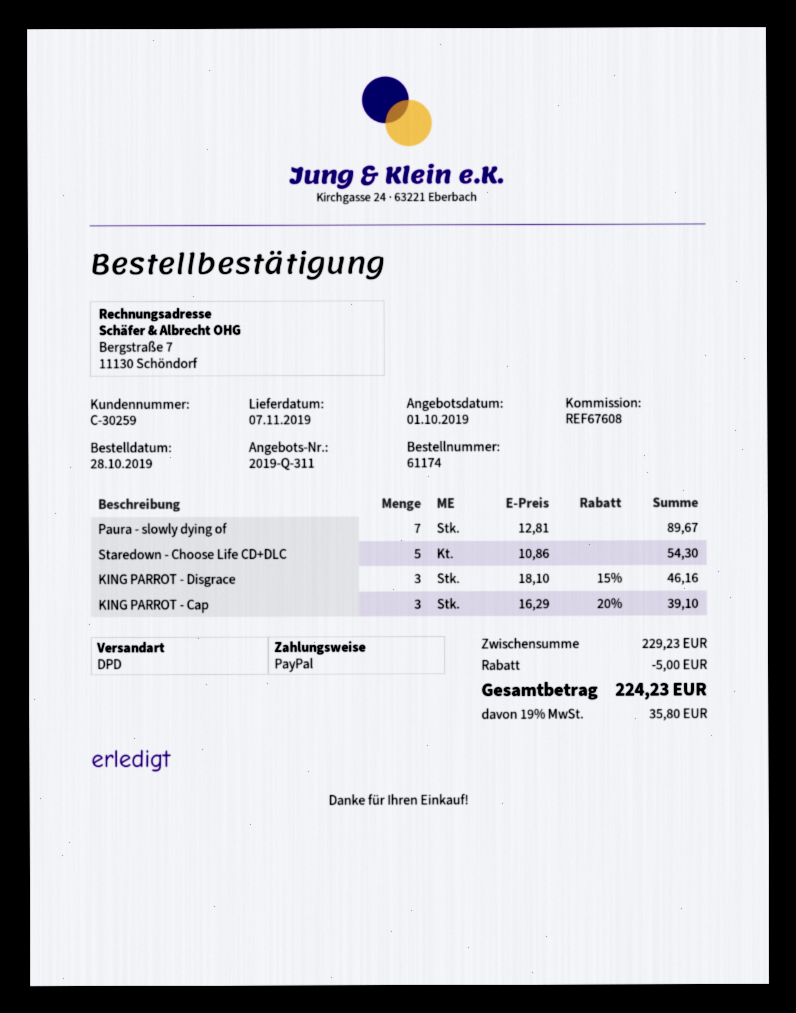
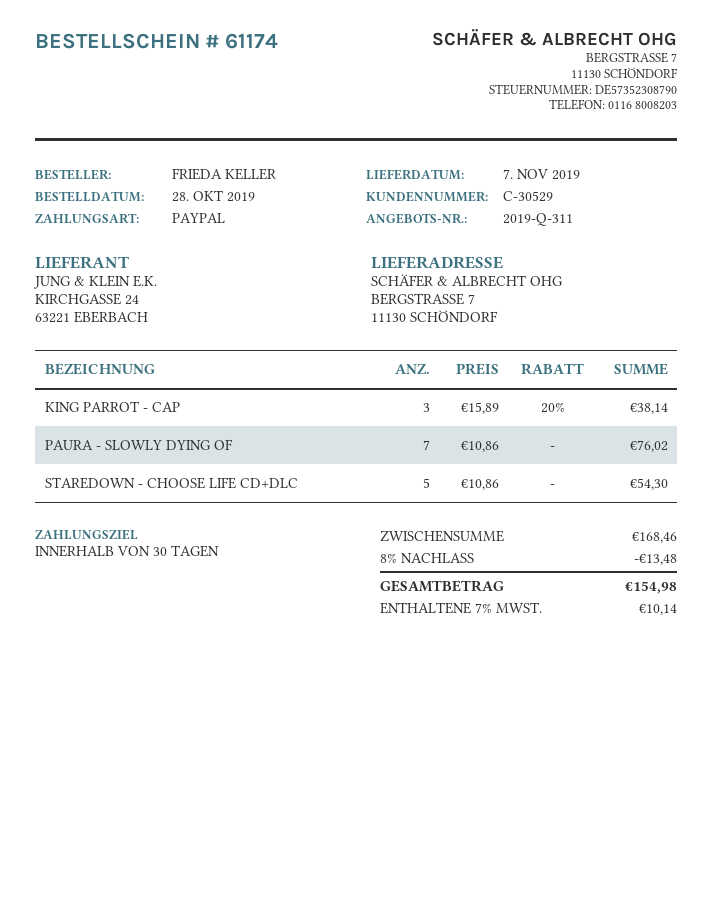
customer number: C-30259 -> C-30529
Paura - slowly dying of: 7 x 12.81 = 89.67 -> 7 x 10.86 = 76.02
KING PARROT - Disgrace: 3 x 18.10 - 15% = 46.16 -> none
KING PARROT - Cap: 3 x 16.29 - 20% = 39.10 -> 3 x 15.89 - 20% = 38.14
subtotal: 229.23 -> 168.46
discount: 5.00 -> 13.48
tax: 19% = 35.80 -> 7% = 10.14
total: 224.23 -> 154.98

